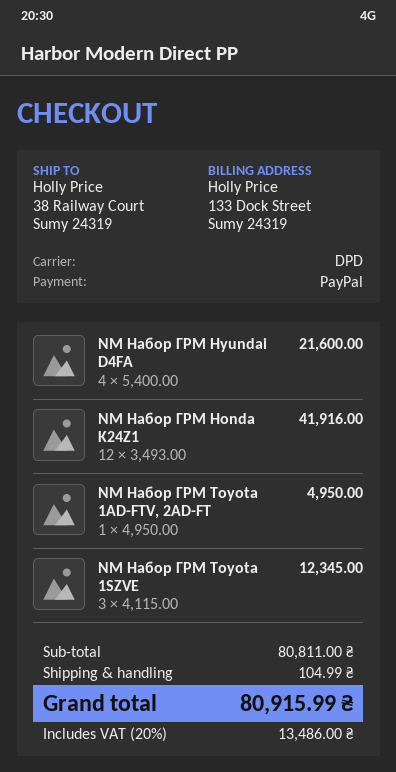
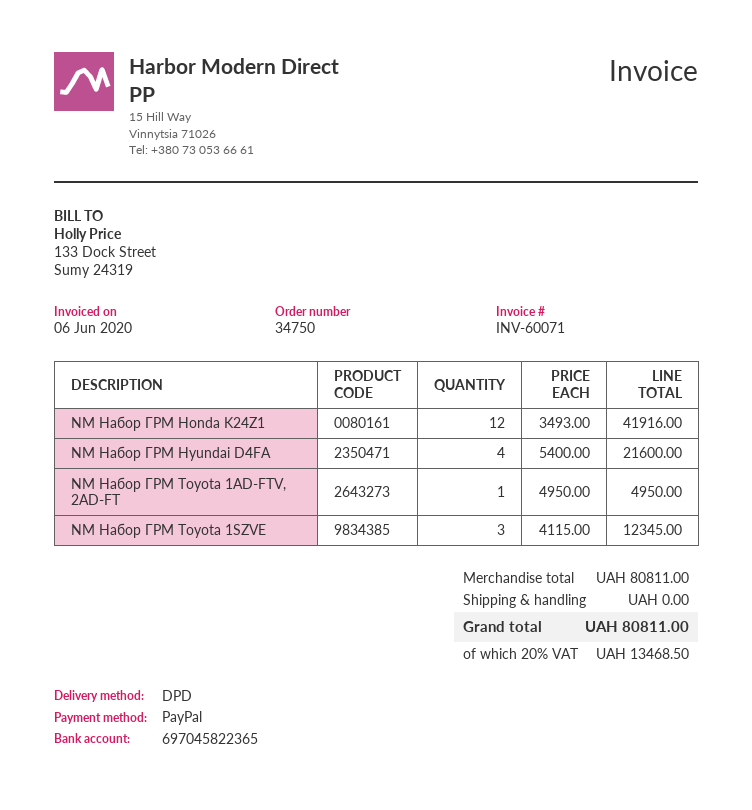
shipping: 104.99 -> 0.00
tax: 20% = 13486.00 -> 20% = 13468.50
total: 80915.99 -> 80811.00

